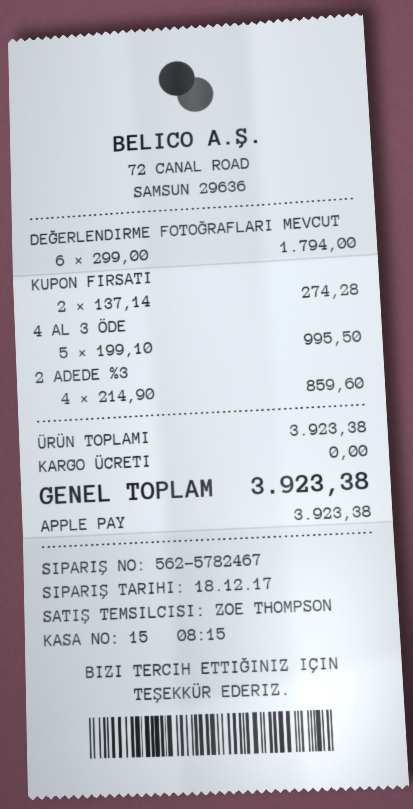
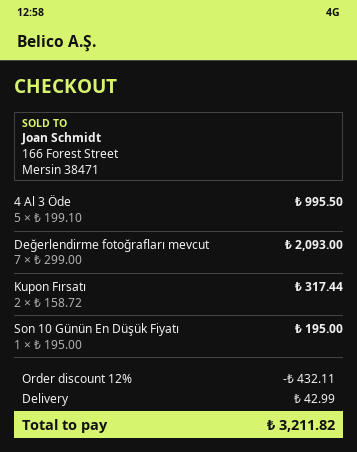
DEĞERLENDIRME FOTOĞRAFLARI MEVCUT: 6 x 299.00 = 1794.00 -> 7 x 299.00 = 2093.00
KUPON FIRSATI: 2 x 137.14 = 274.28 -> 2 x 158.72 = 317.44
2 ADEDE %3: 4 x 214.90 = 859.60 -> none
Son 10 Günün En Düşük Fiyatı: none -> 1 x 195.00 = 195.00
discount: none -> 12% = 432.11
shipping: 0.00 -> 42.99
total: 3923.38 -> 3211.82

